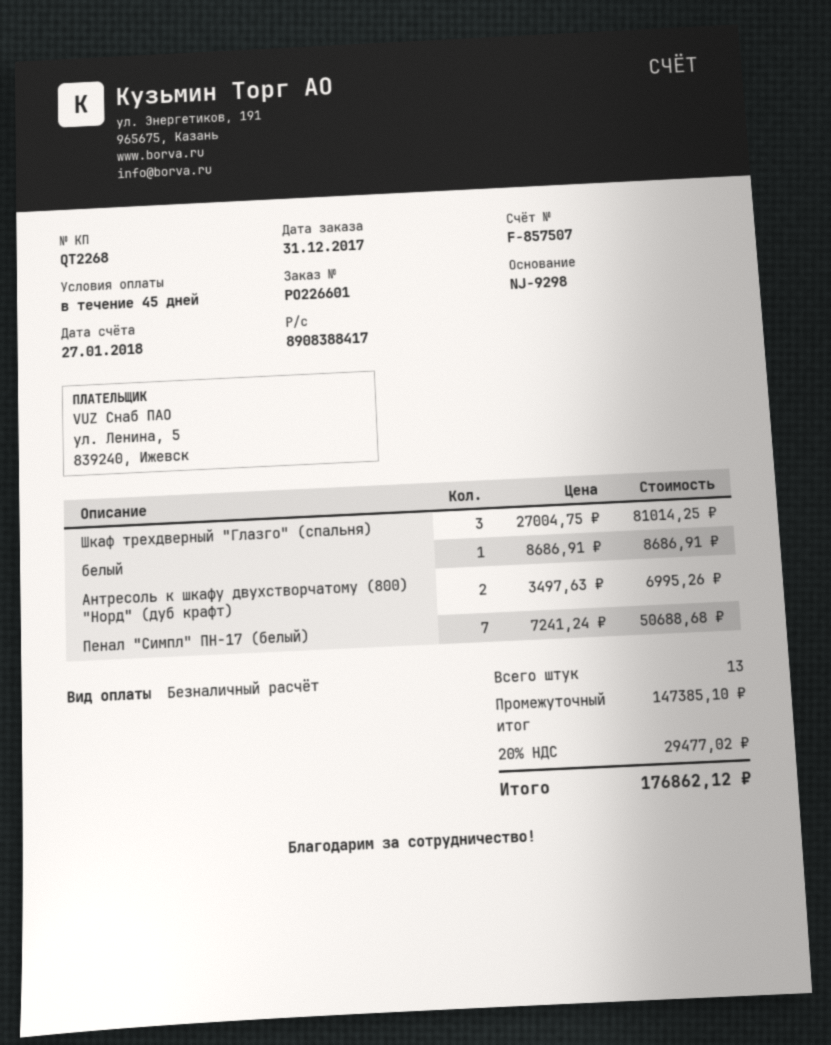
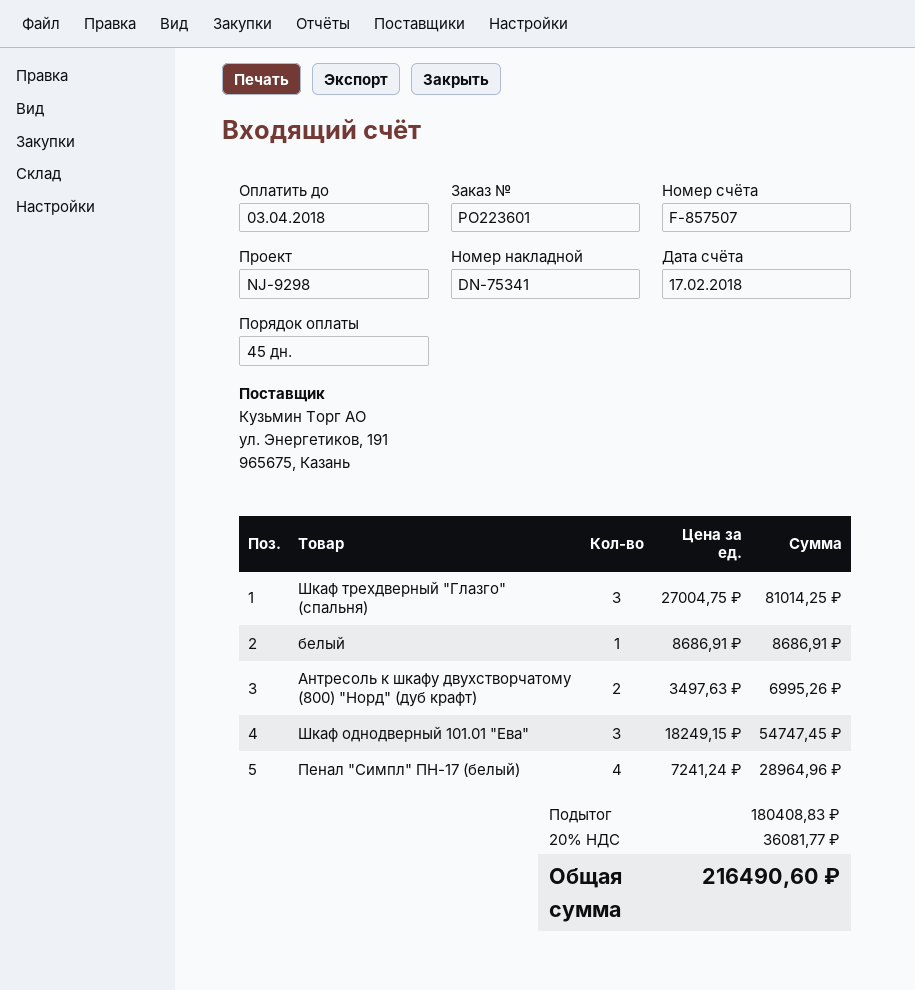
order number: PO226601 -> PO223601
invoice date: 2018-01-27 -> 2018-02-17
Пенал "Симпл" ПН-17 (белый): 7 x 7241.24 = 50688.68 -> 4 x 7241.24 = 28964.96
Шкаф однодверный 101.01 "Ева": none -> 3 x 18249.15 = 54747.45
subtotal: 147385.10 -> 180408.83
tax: 20% = 29477.02 -> 20% = 36081.77
total: 176862.12 -> 216490.60

